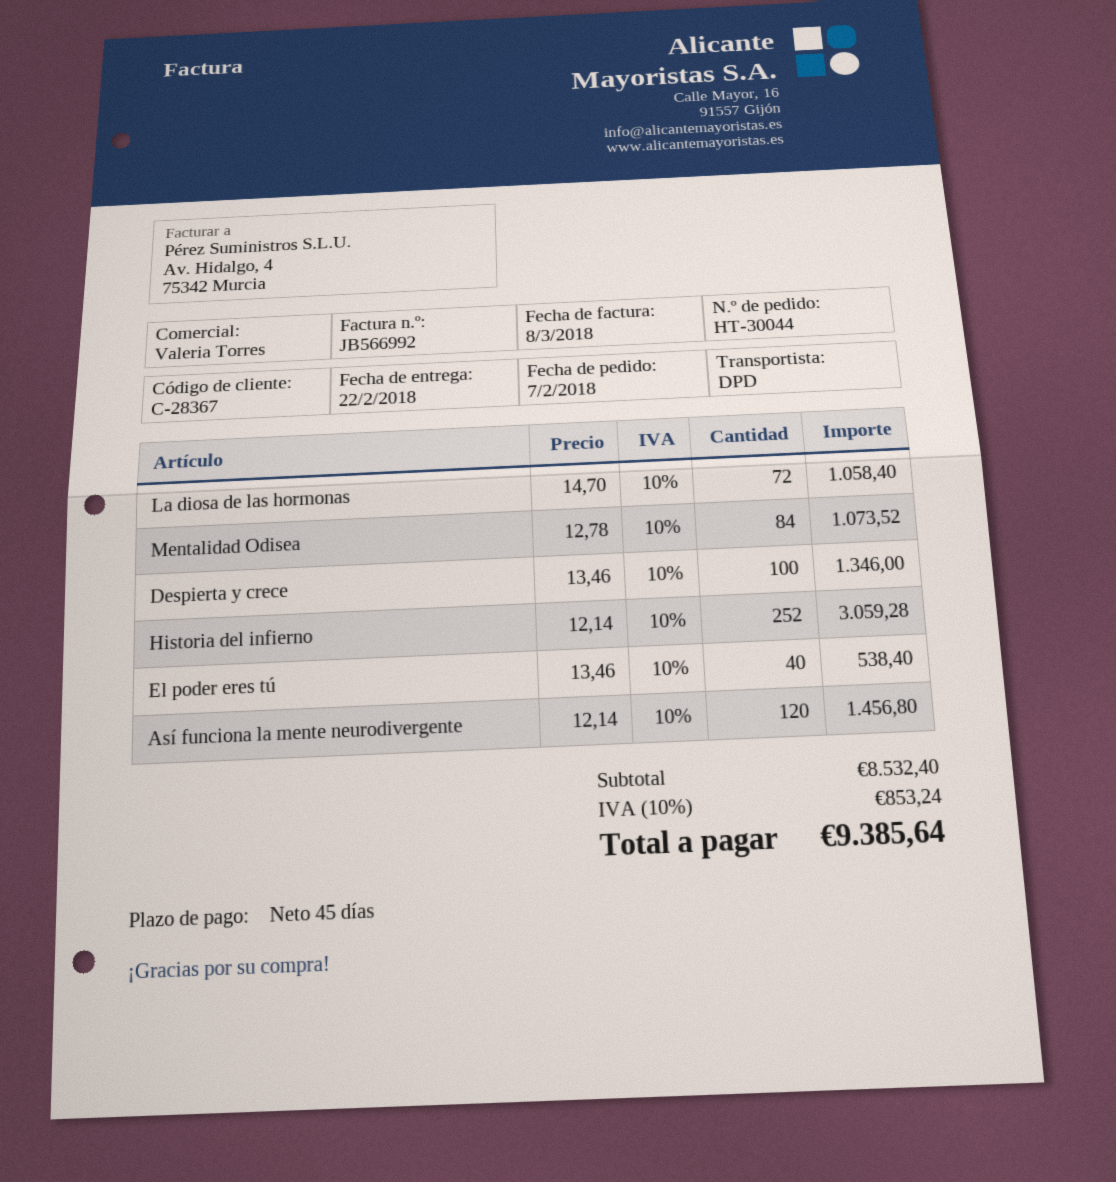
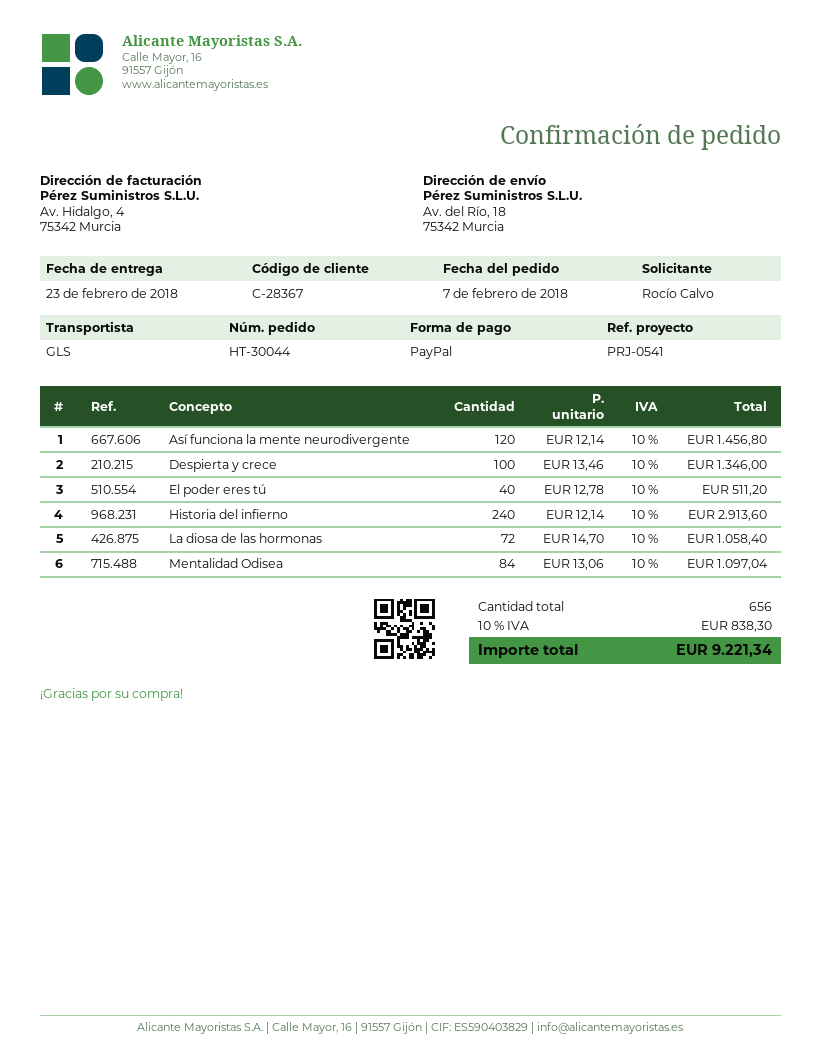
delivery date: 2018-02-22 -> 2018-02-23
shipping method: DPD -> GLS
Mentalidad Odisea: 84 x 12.78 = 1073.52 -> 84 x 13.06 = 1097.04
Historia del infierno: 252 x 12.14 = 3059.28 -> 240 x 12.14 = 2913.60
El poder eres tú: 40 x 13.46 = 538.40 -> 40 x 12.78 = 511.20
tax: 10% = 853.24 -> 10% = 838.30
total: 9385.64 -> 9221.34

